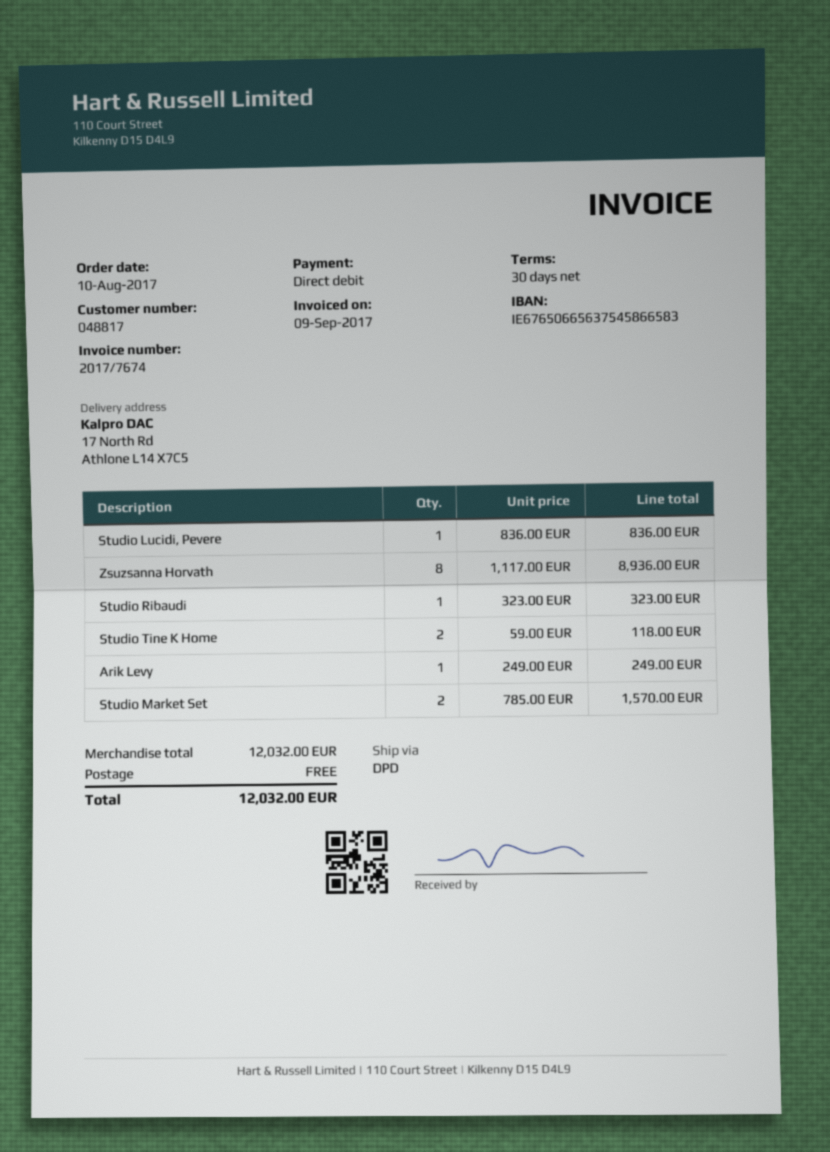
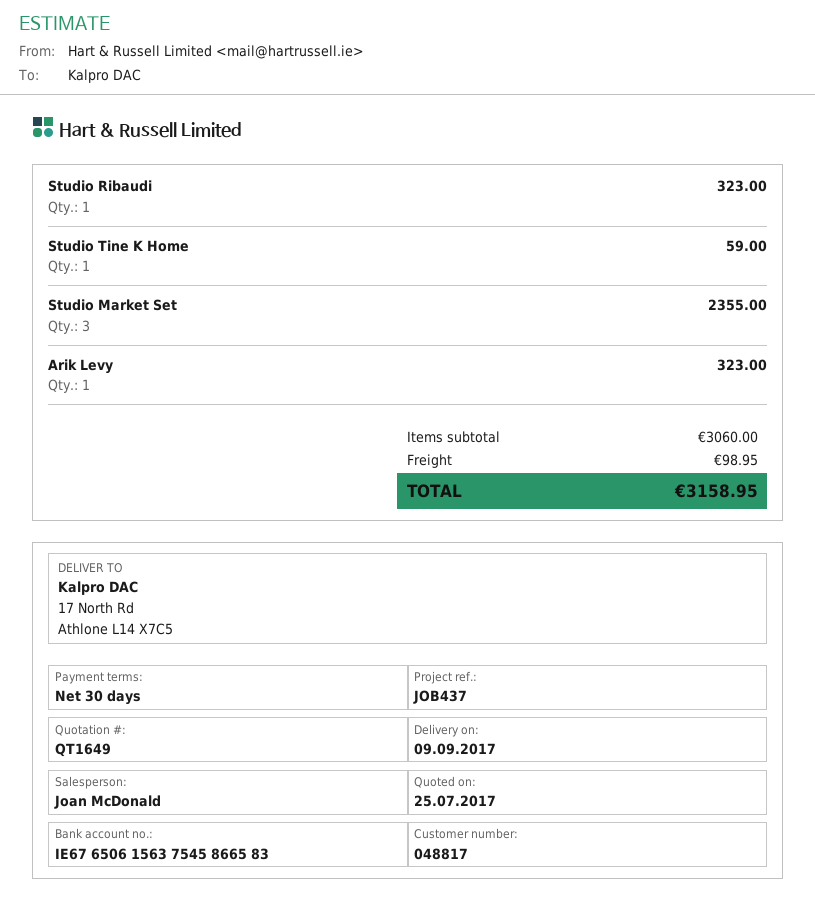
bank account: IE67650665637545866583 -> IE67650615637545866583
Studio Lucidi, Pevere: 1 for 836.00 -> none
Zsuzsanna Horvath: 8 for 8936.00 -> none
Studio Tine K Home: 2 for 118.00 -> 1 for 59.00
Arik Levy: 1 for 249.00 -> 1 for 323.00
Studio Market Set: 2 for 1570.00 -> 3 for 2355.00
subtotal: 12032.00 -> 3060.00
shipping: 0.00 -> 98.95
total: 12032.00 -> 3158.95

